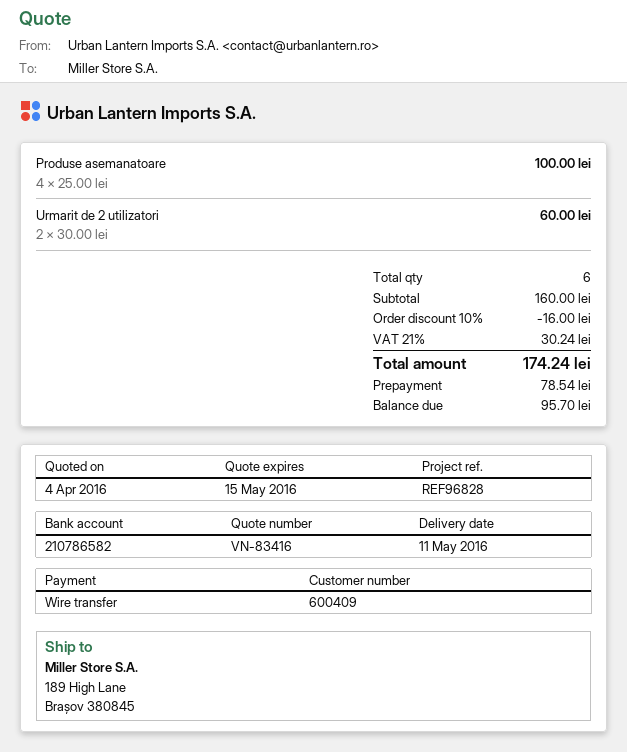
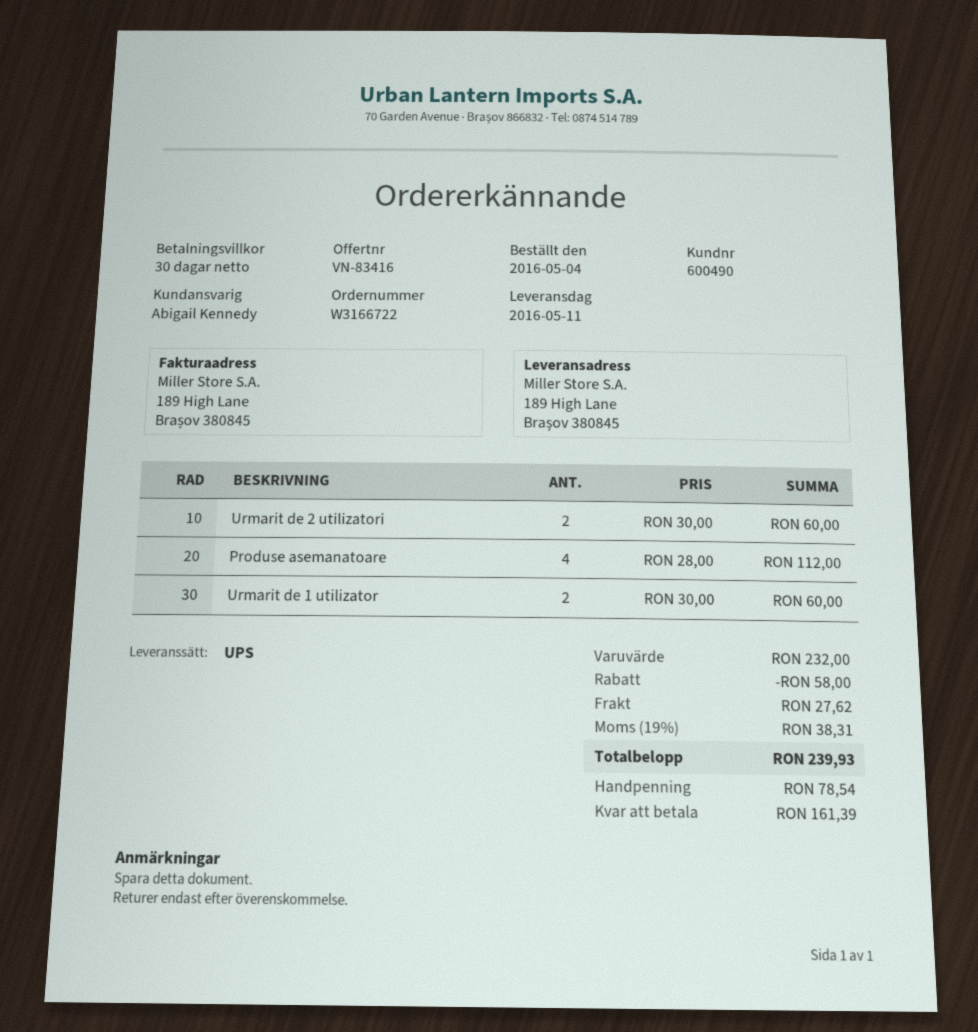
customer number: 600409 -> 600490
Produse asemanatoare: 4 x 25.00 = 100.00 -> 4 x 28.00 = 112.00
Urmarit de 1 utilizator: none -> 2 x 30.00 = 60.00
subtotal: 160.00 -> 232.00
discount: 16.00 -> 58.00
shipping: none -> 27.62
tax: 21% = 30.24 -> 19% = 38.31
total: 174.24 -> 239.93
balance: 95.70 -> 161.39

